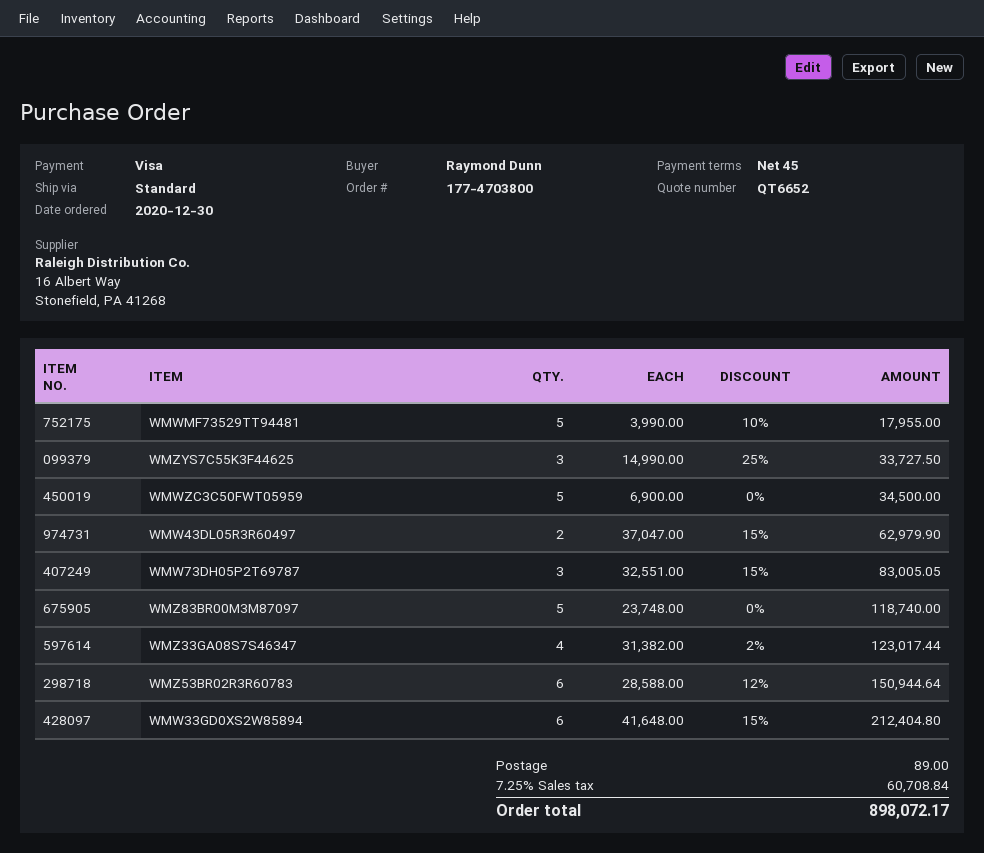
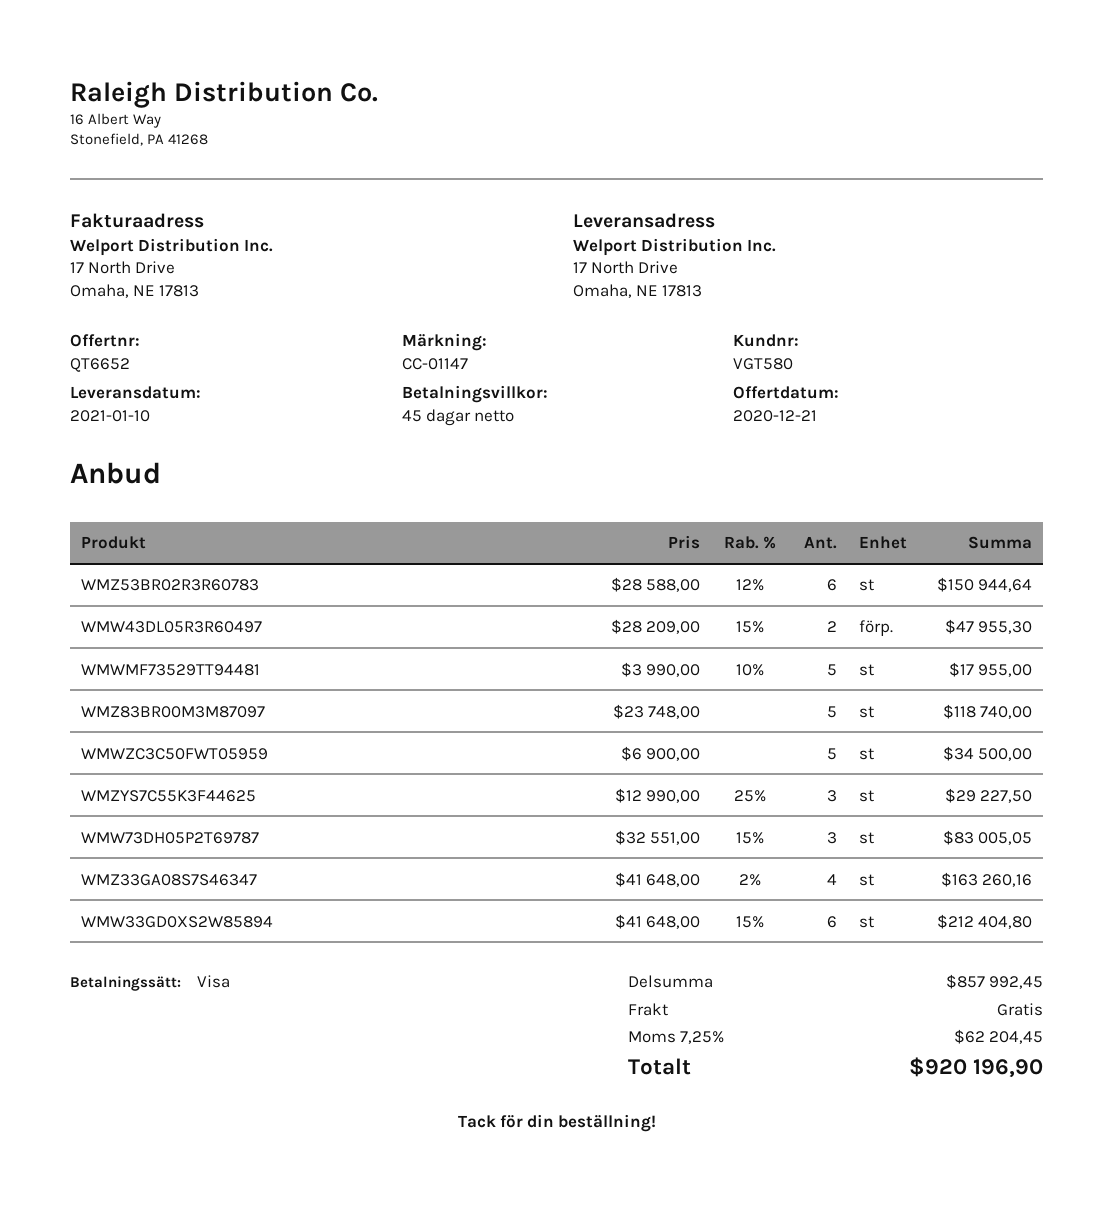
WMZYS7C55K3F44625: 3 x 14990.00 - 25% = 33727.50 -> 3 x 12990.00 - 25% = 29227.50
WMW43DL05R3R60497: 2 x 37047.00 - 15% = 62979.90 -> 2 x 28209.00 - 15% = 47955.30
WMZ33GA08S7S46347: 4 x 31382.00 - 2% = 123017.44 -> 4 x 41648.00 - 2% = 163260.16
shipping: 89.00 -> 0.00
tax: 7.25% = 60708.84 -> 7.25% = 62204.45
total: 898072.17 -> 920196.90

